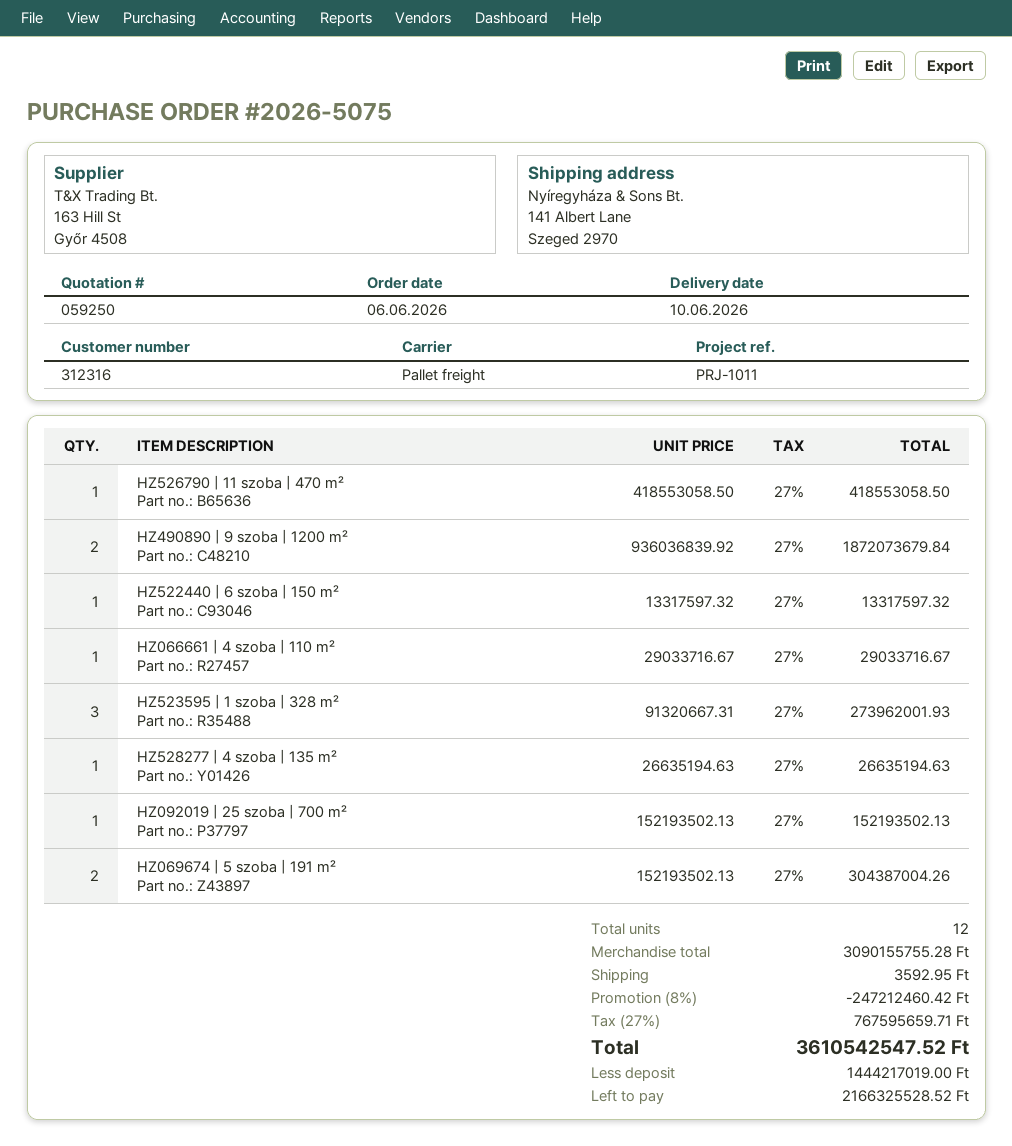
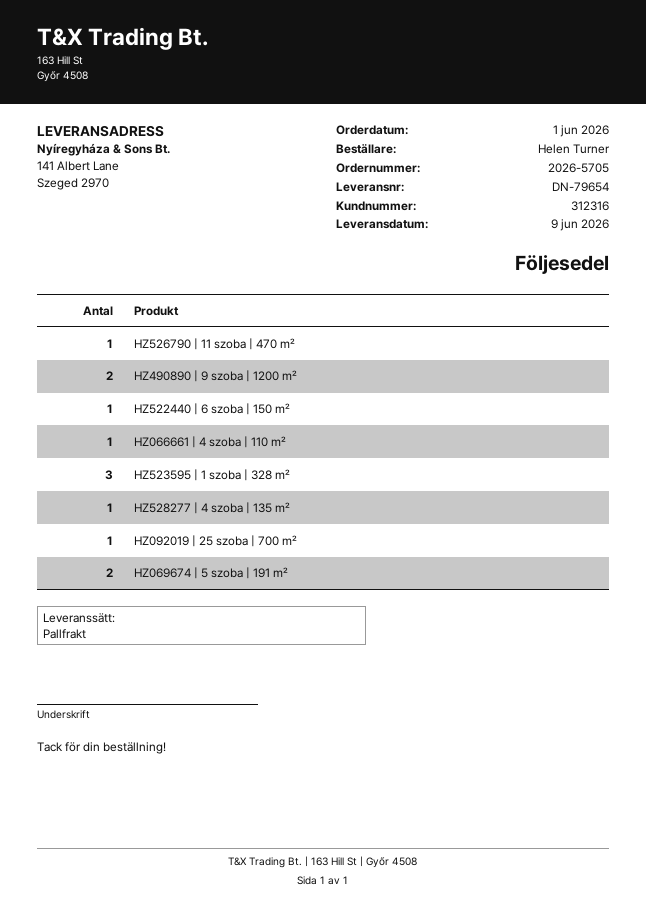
order number: 2026-5075 -> 2026-5705
order date: 2026-06-06 -> 2026-06-01
delivery date: 2026-06-10 -> 2026-06-09

